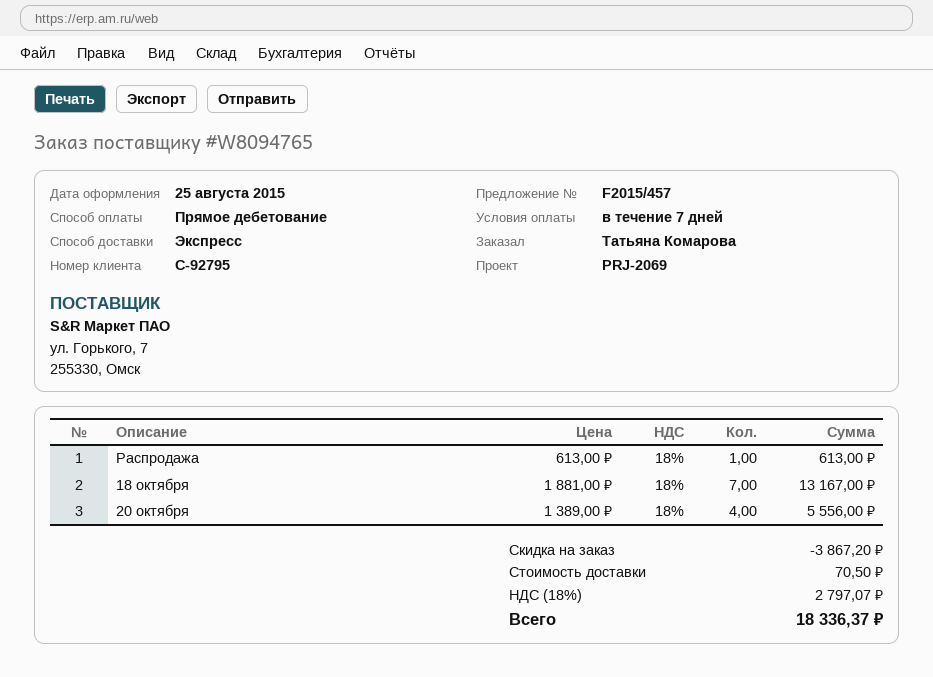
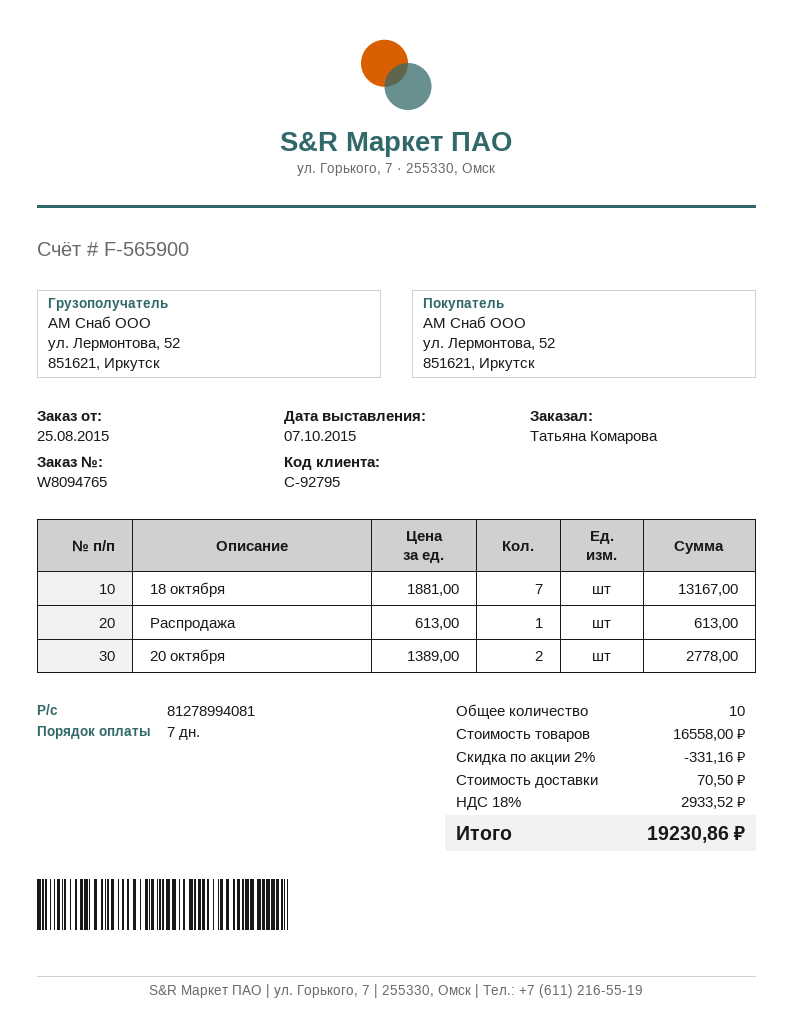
20 октября: 4 x 1389.00 = 5556.00 -> 2 x 1389.00 = 2778.00
discount: 3867.20 -> 331.16
tax: 18% = 2797.07 -> 18% = 2933.52
total: 18336.37 -> 19230.86

